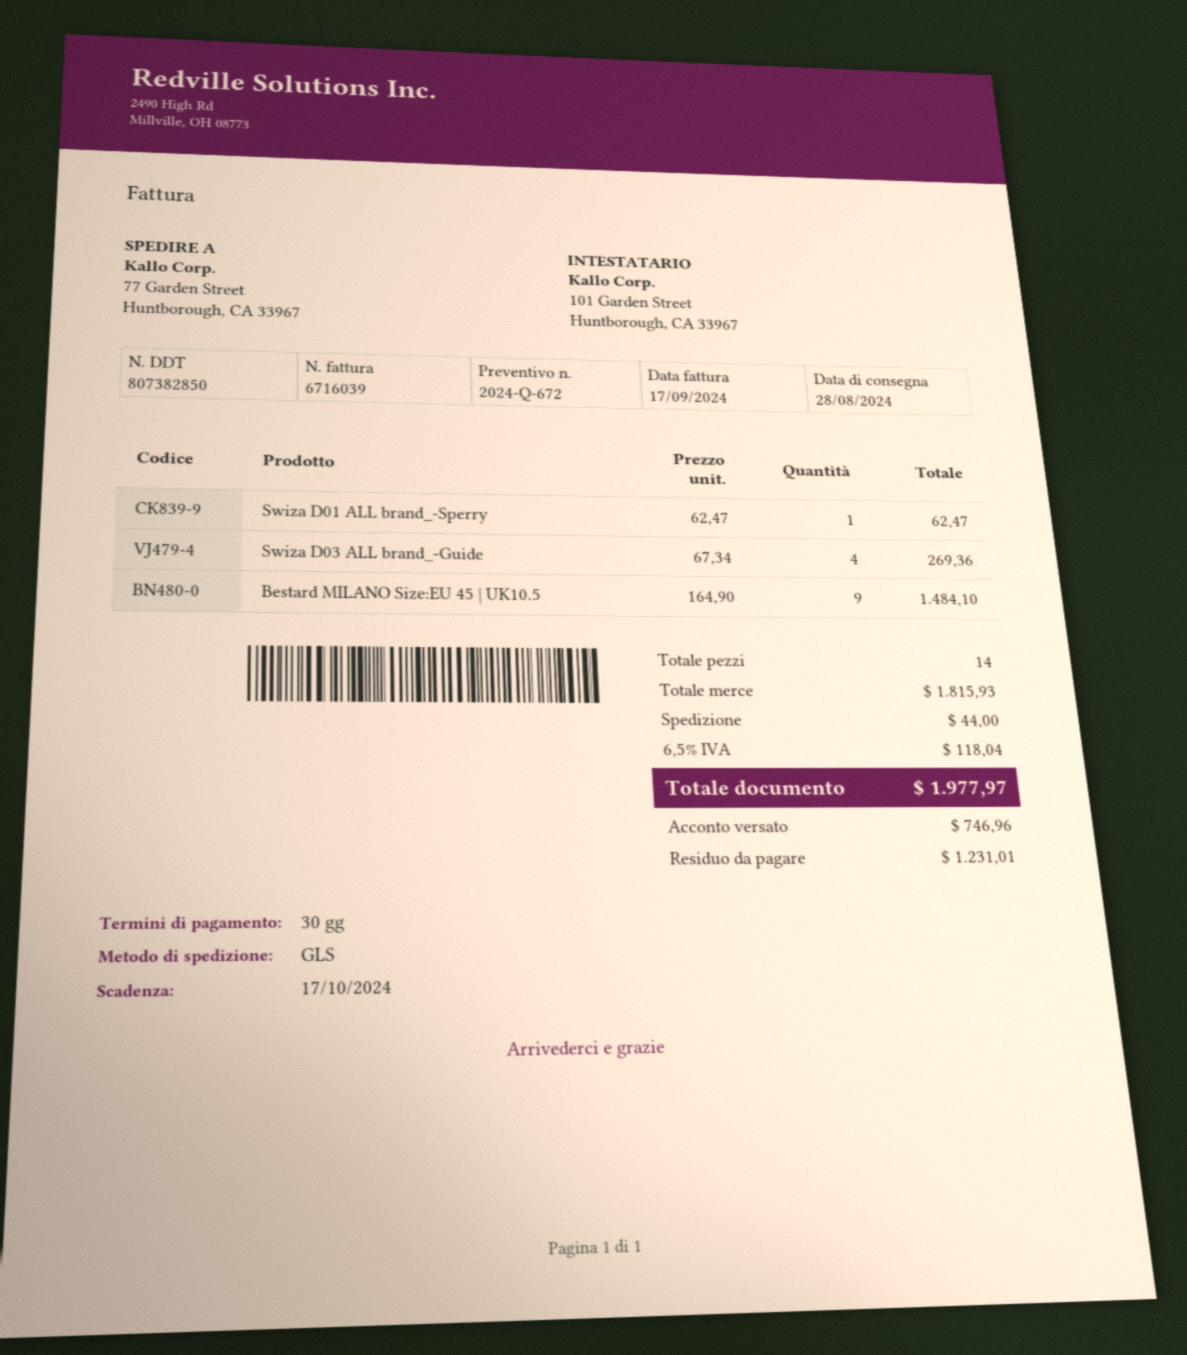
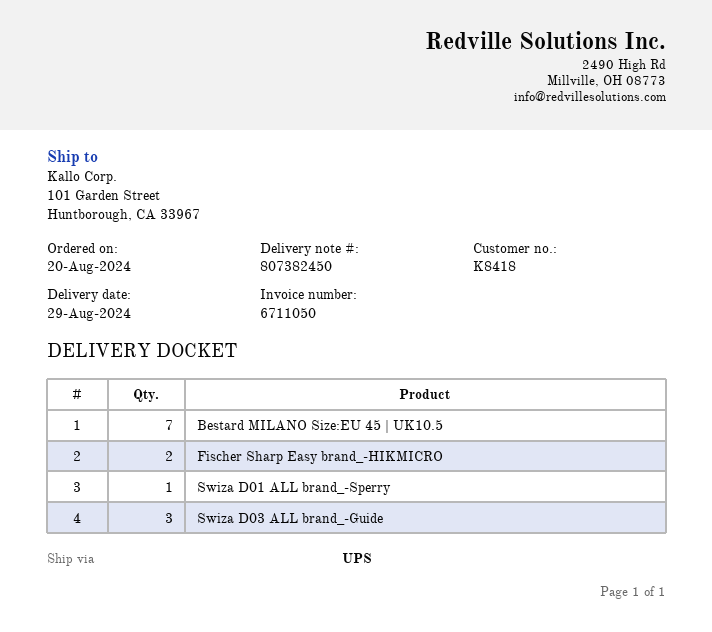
delivery note number: 807382850 -> 807382450
delivery date: 2024-08-28 -> 2024-08-29
invoice number: 6716039 -> 6711050
shipping method: GLS -> UPS
ship to: 77 Garden Street, Huntborough, CA 33967 -> 101 Garden Street, Huntborough, CA 33967
Swiza D03 ALL brand_-Guide: 4 -> 3
Bestard MILANO Size:EU 45 | UK10.5: 9 -> 7
Fischer Sharp Easy brand_-HIKMICRO: none -> 2

